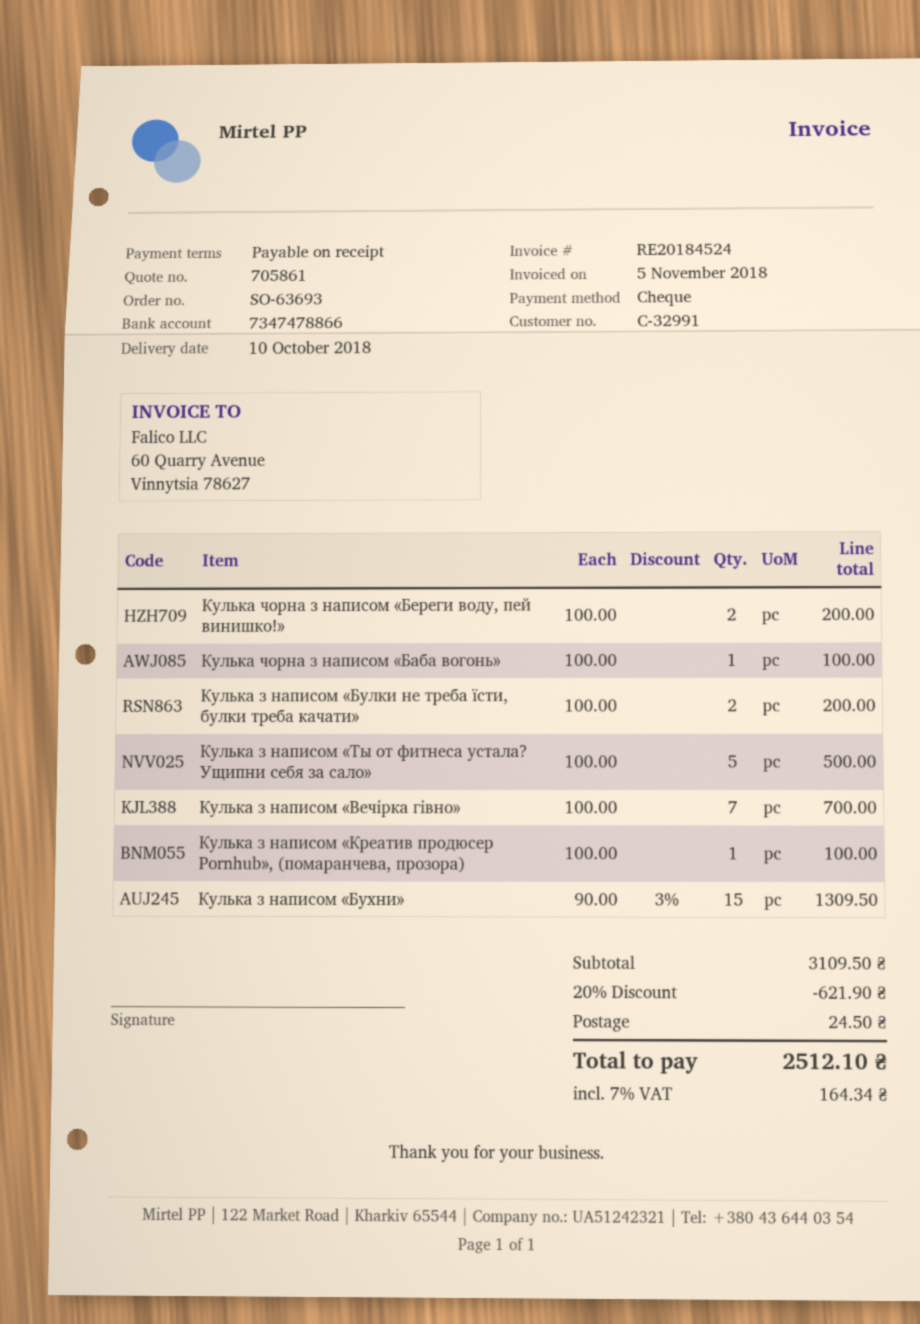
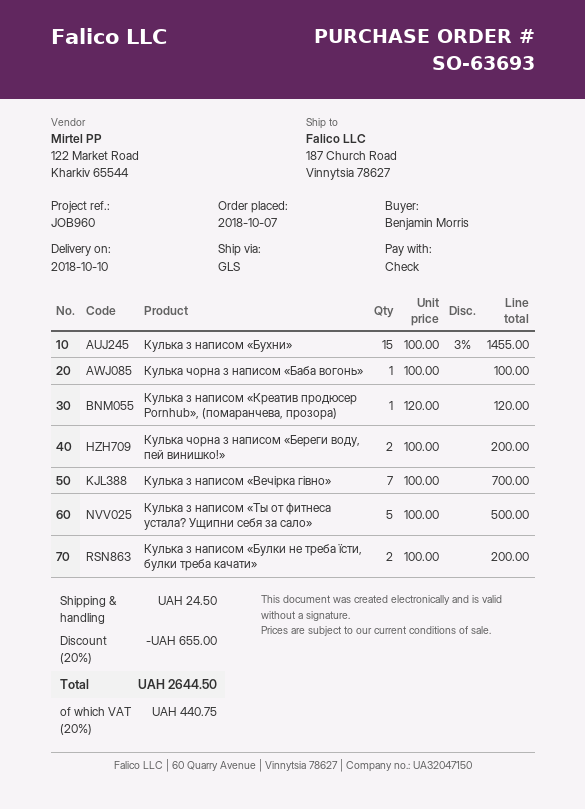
Кулька з написом «Креатив продюсер Pornhub», (помаранчева, прозора): 1 x 100.00 = 100.00 -> 1 x 120.00 = 120.00
Кулька з написом «Бухни»: 15 x 90.00 - 3% = 1309.50 -> 15 x 100.00 - 3% = 1455.00
discount: 20% = 621.90 -> 20% = 655.00
tax: 7% = 164.34 -> 20% = 440.75
total: 2512.10 -> 2644.50

